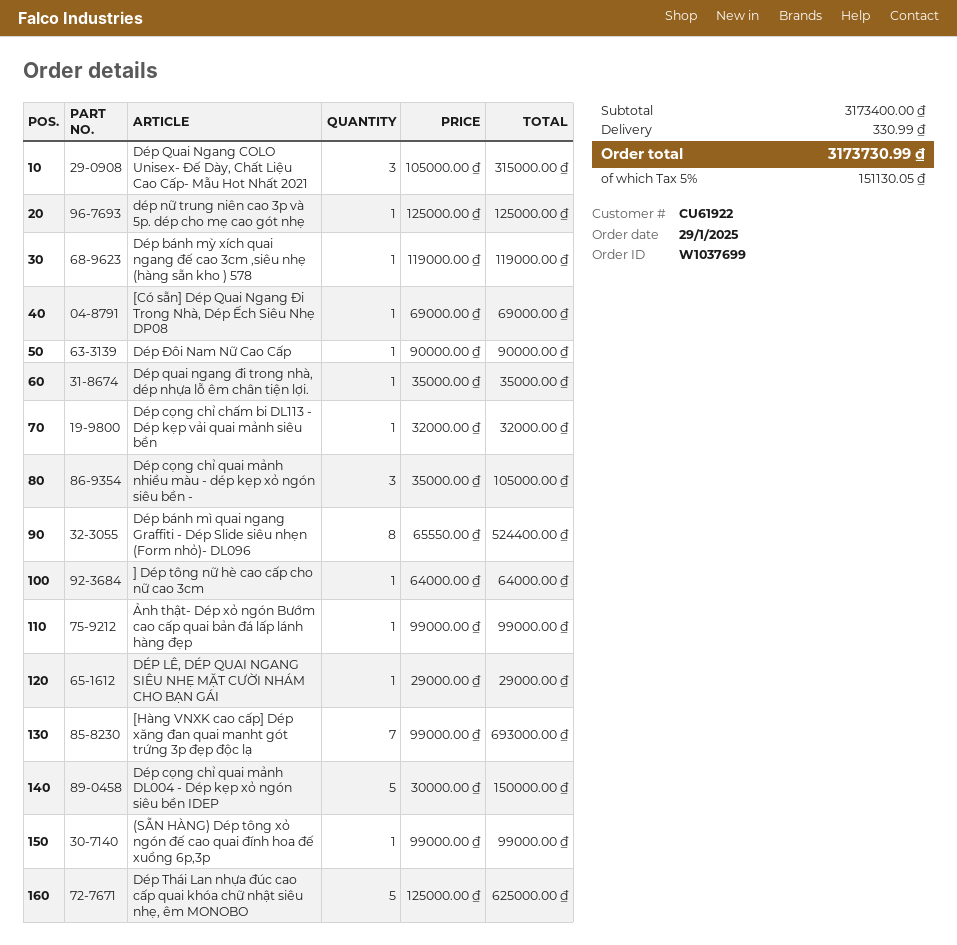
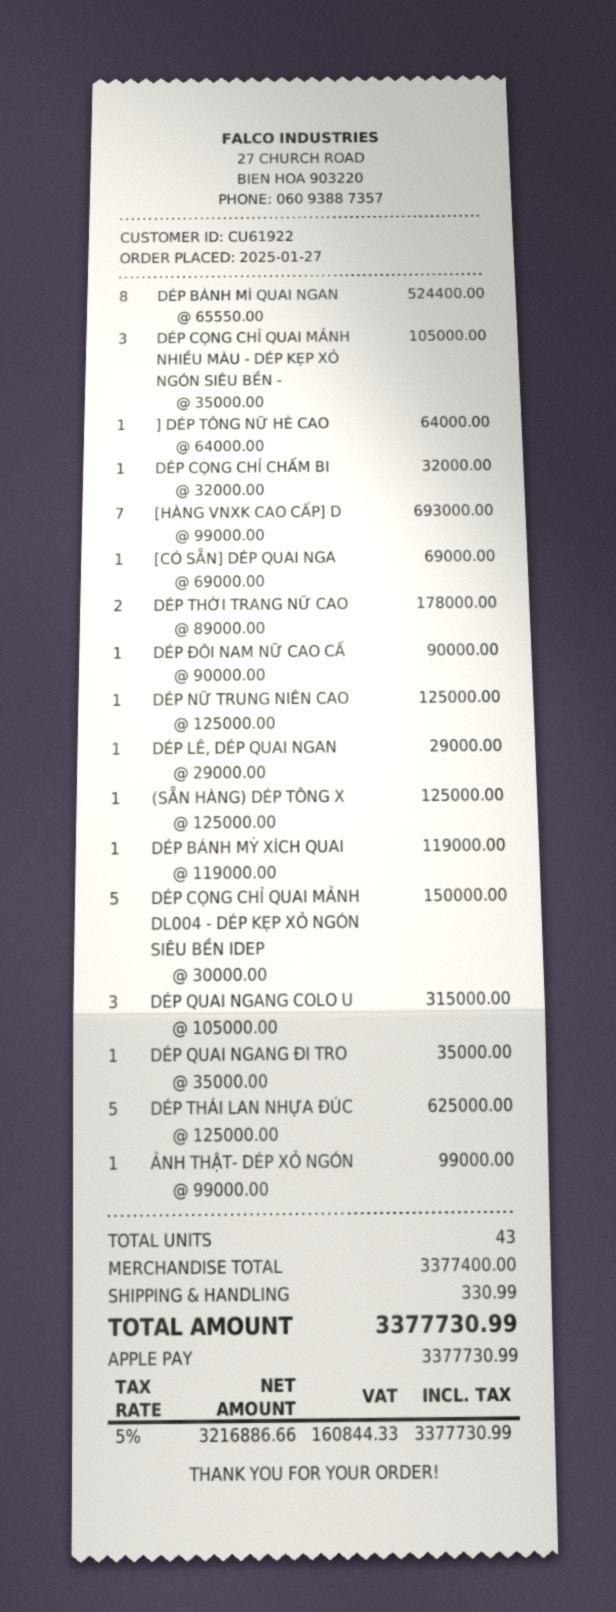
order date: 2025-01-29 -> 2025-01-27
(SẴN HÀNG) Dép tông xỏ ngón đế cao quai đính hoa đế xuồng 6p,3p: 1 x 99000.00 = 99000.00 -> 1 x 125000.00 = 125000.00
DÉP THỜI TRANG NỮ CAO: none -> 2 x 89000.00 = 178000.00
subtotal: 3173400.00 -> 3377400.00
tax: 5% = 151130.05 -> 5% = 160844.33
total: 3173730.99 -> 3377730.99

